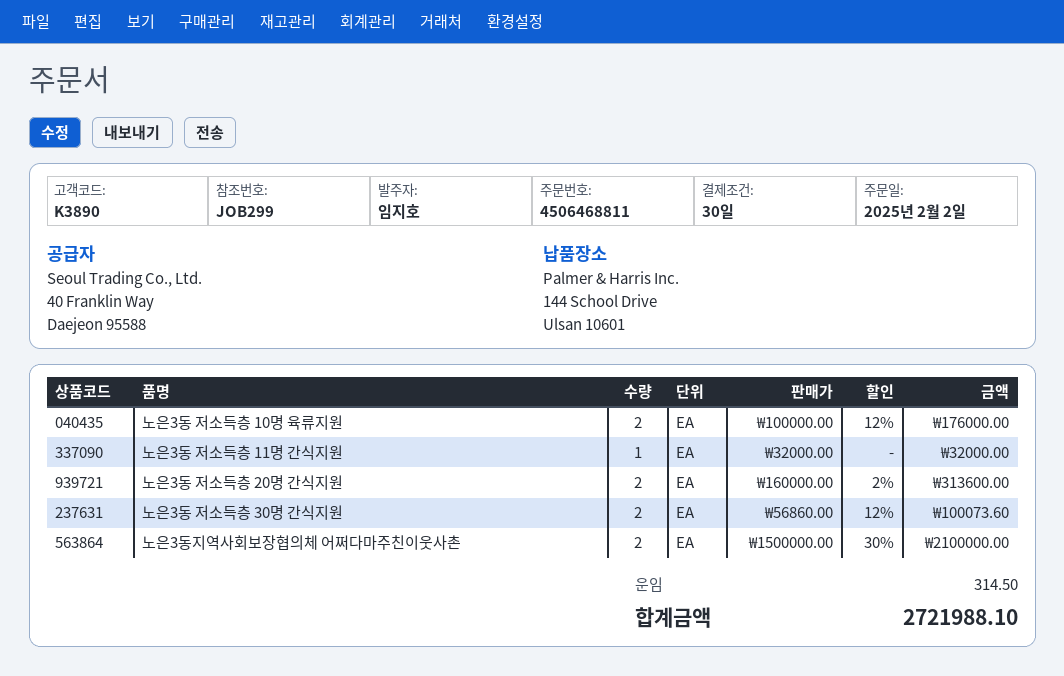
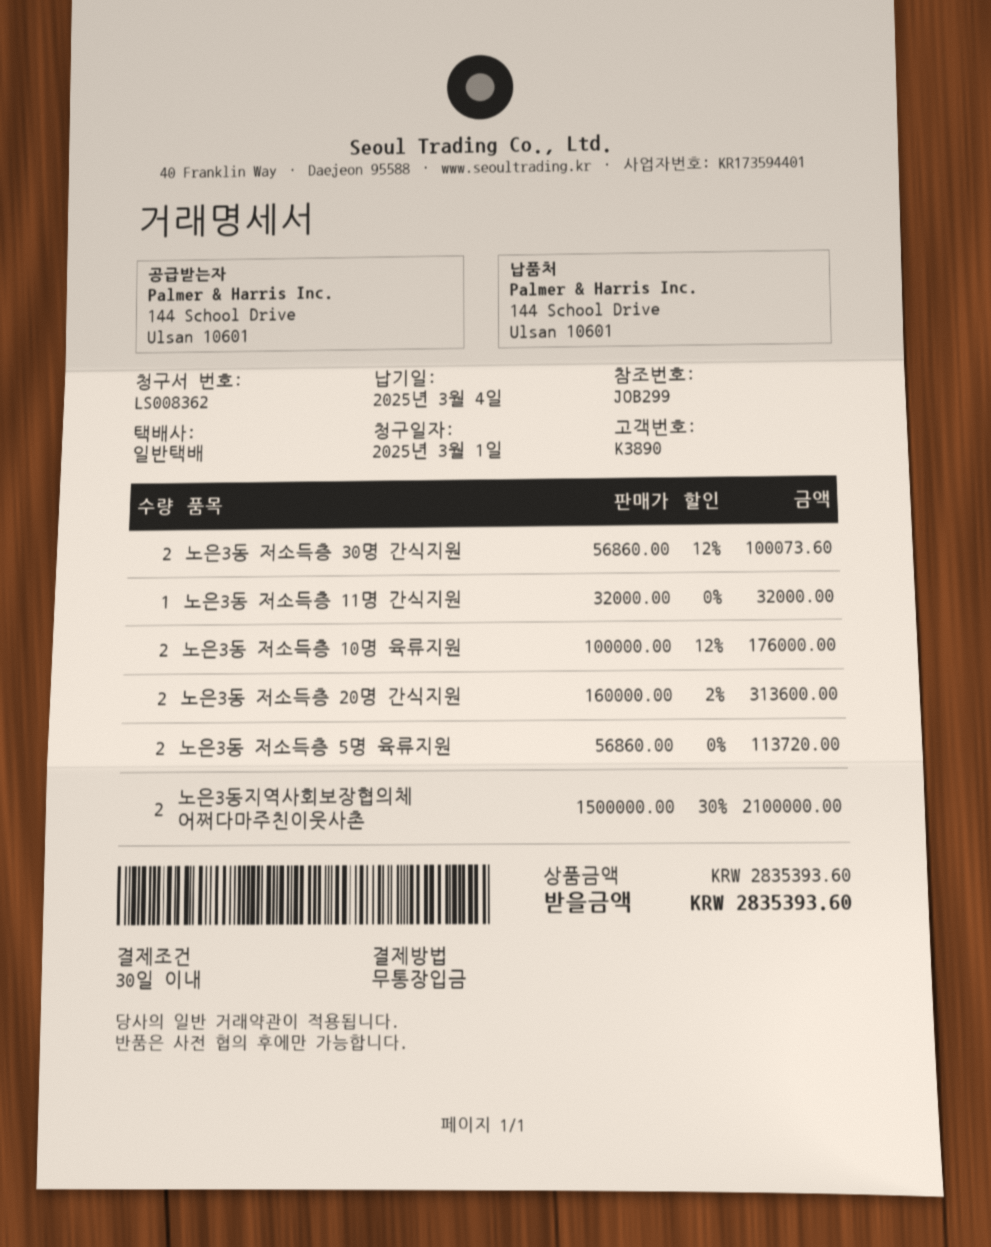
노은3동 저소득층 5명 육류지원: none -> 2 x 56860.00 = 113720.00
shipping: 314.50 -> none
total: 2721988.10 -> 2835393.60

